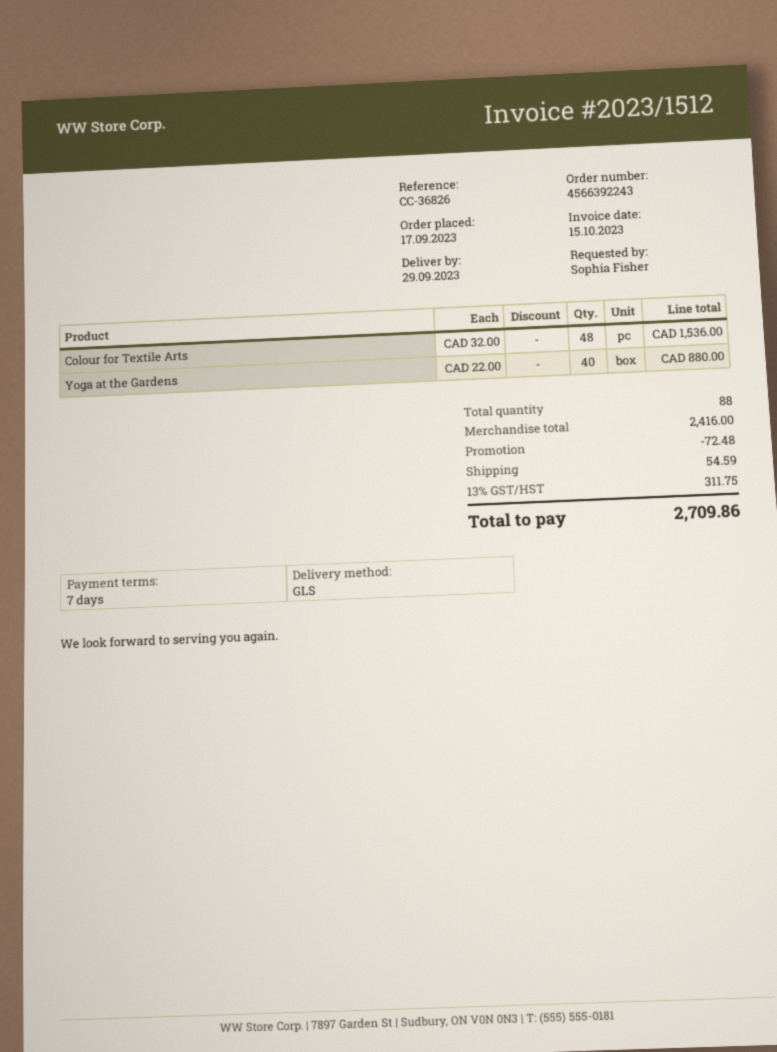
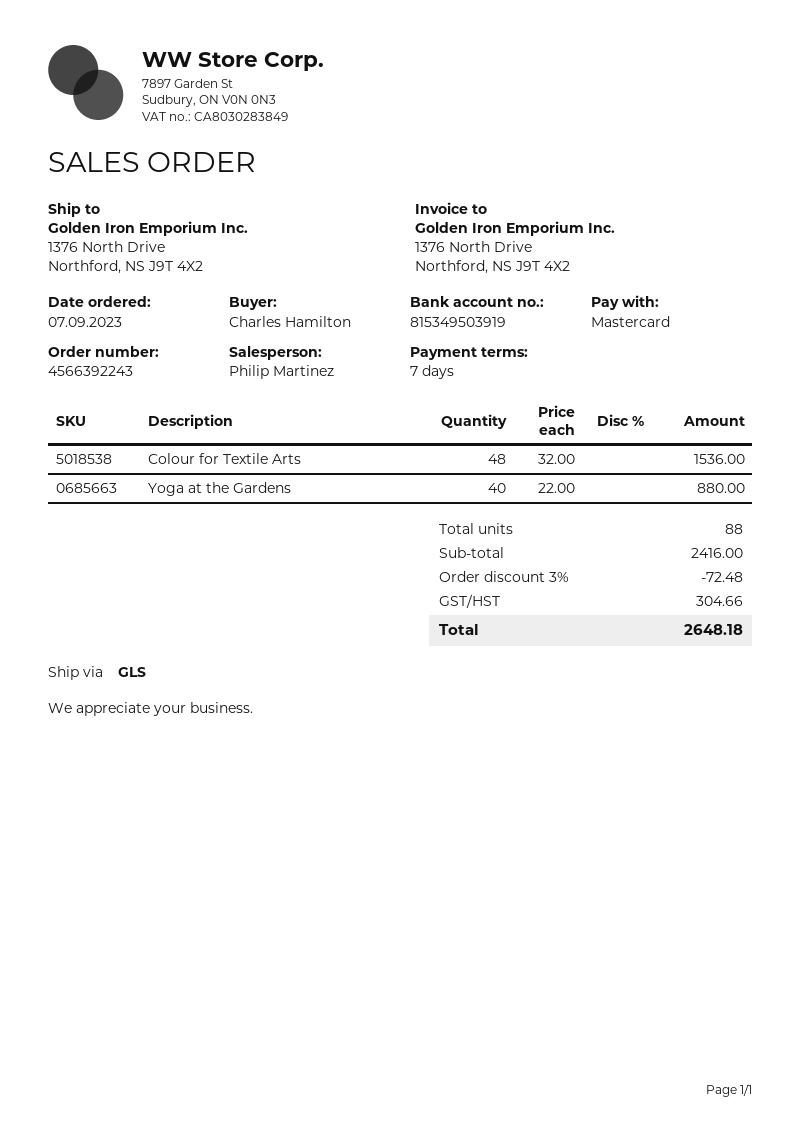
order date: 2023-09-17 -> 2023-09-07
ordered by: Sophia Fisher -> Charles Hamilton
shipping: 54.59 -> none
tax: 311.75 -> 304.66
total: 2709.86 -> 2648.18

